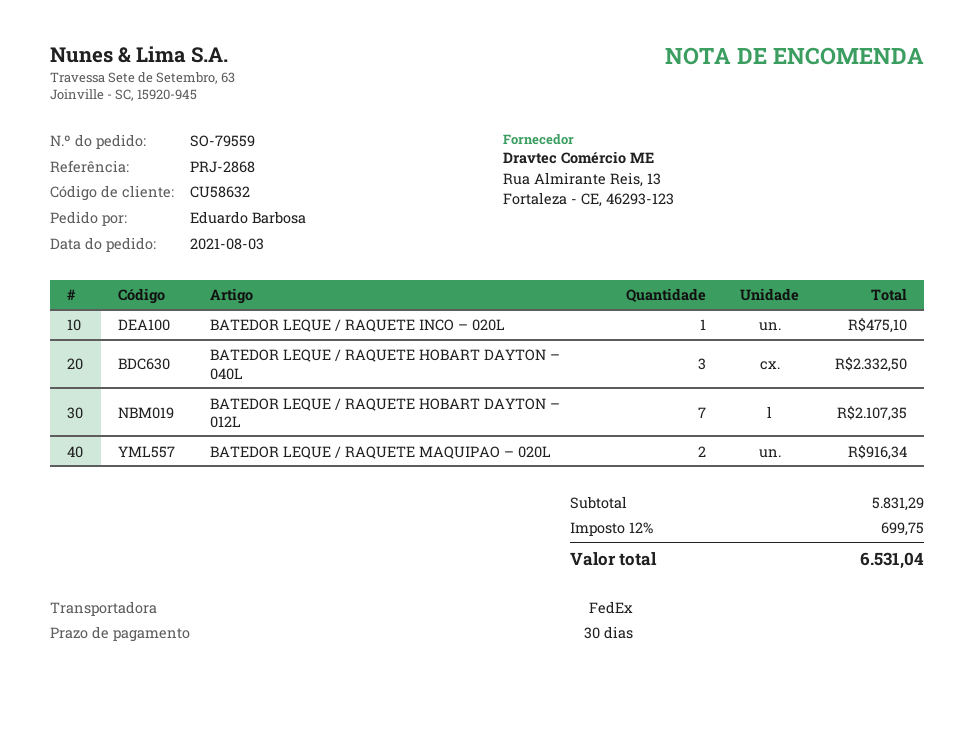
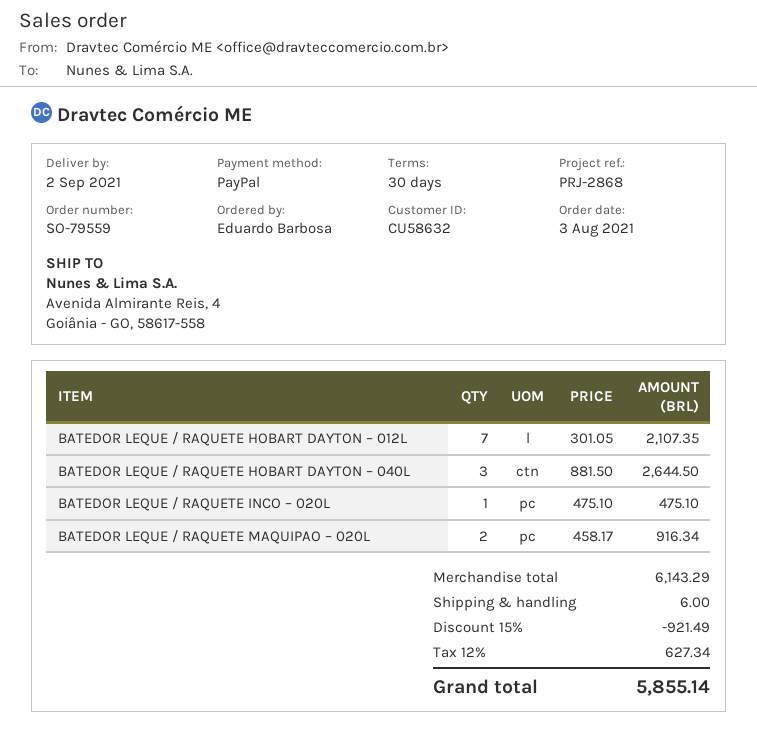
BATEDOR LEQUE / RAQUETE HOBART DAYTON – 040L: 3 for 2332.50 -> 3 for 2644.50
subtotal: 5831.29 -> 6143.29
discount: none -> 15% = 921.49
shipping: none -> 6.00
tax: 12% = 699.75 -> 12% = 627.34
total: 6531.04 -> 5855.14

